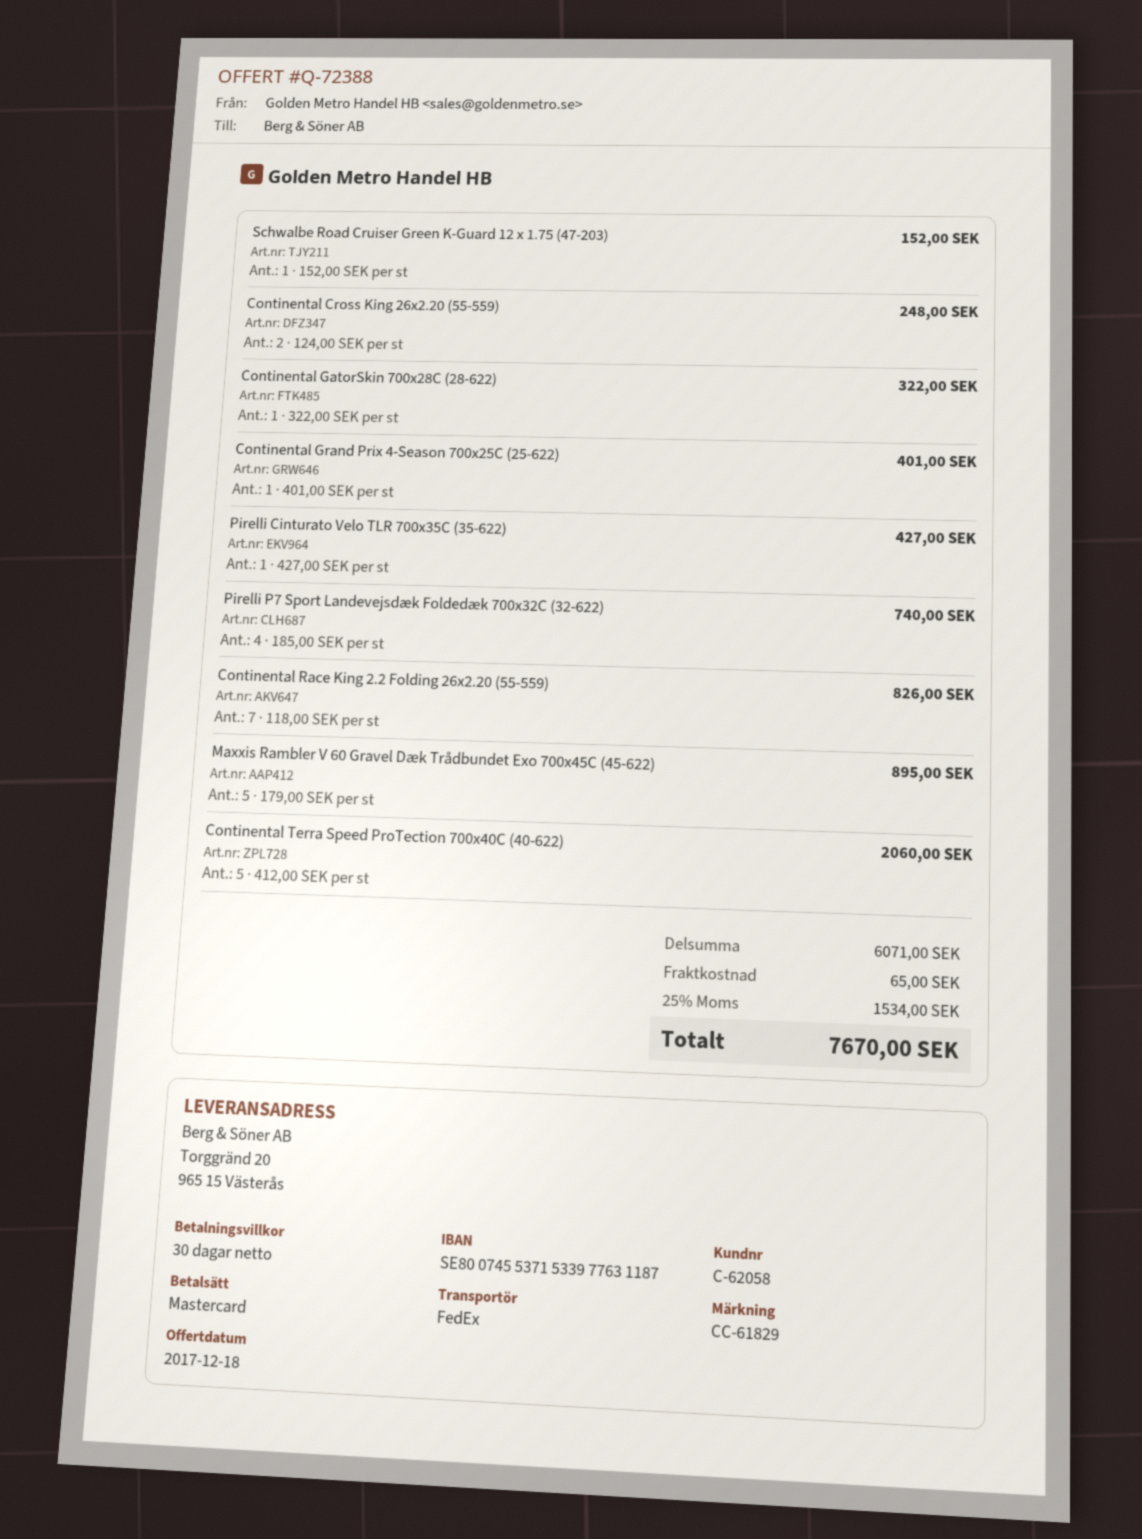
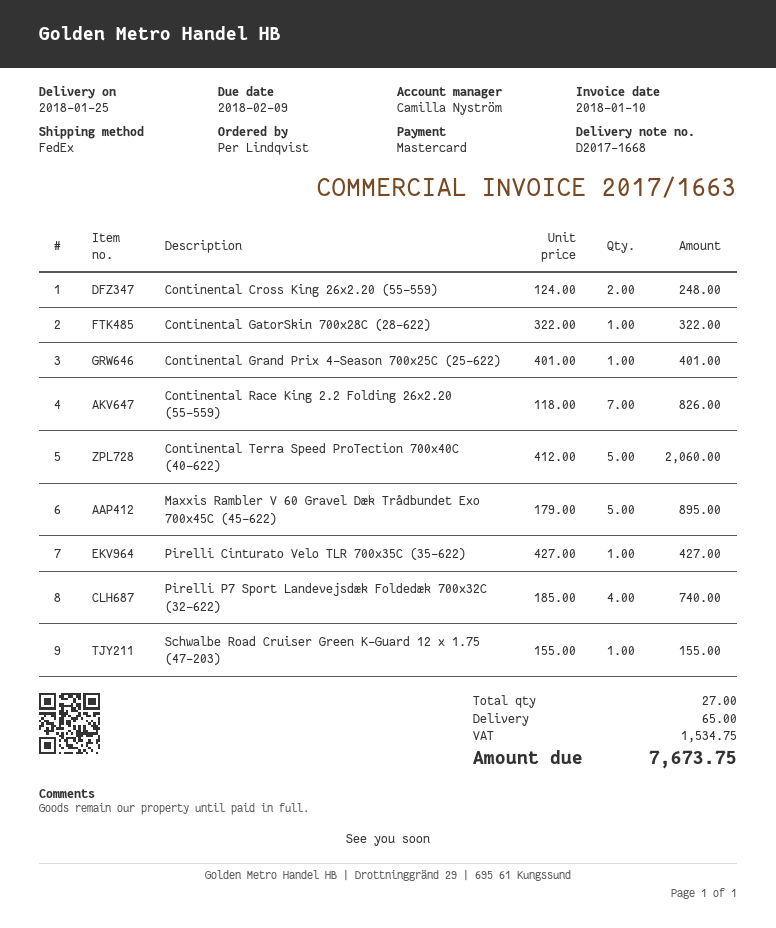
Schwalbe Road Cruiser Green K-Guard 12 x 1.75 (47-203): 1 x 152.00 = 152.00 -> 1 x 155.00 = 155.00
tax: 1534.00 -> 1534.75
total: 7670.00 -> 7673.75

